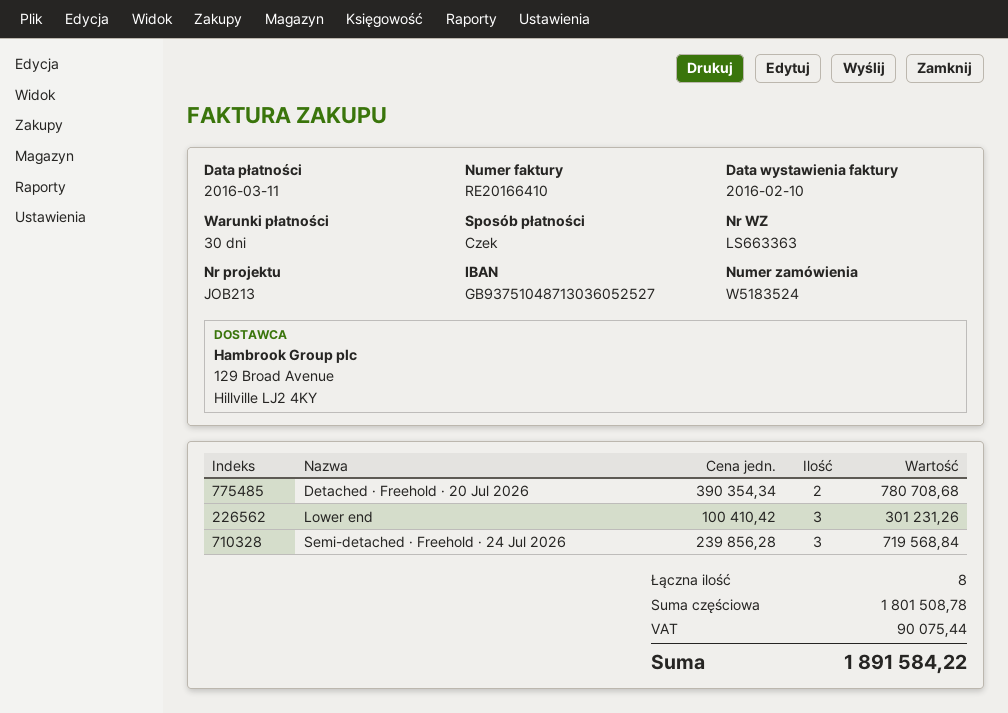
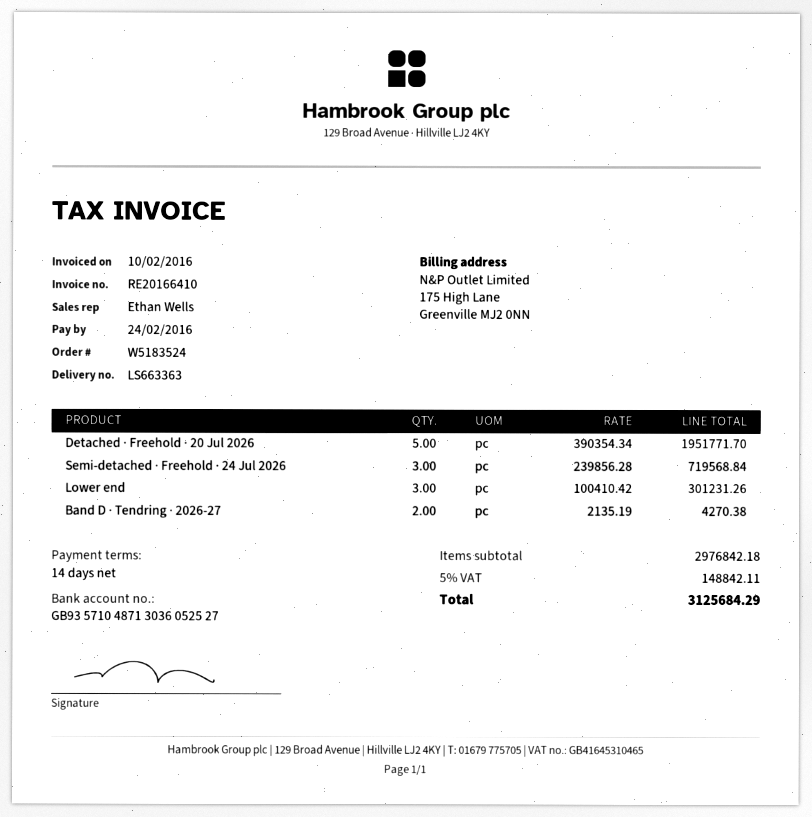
payment terms: 30 days -> 14 days
due date: 2016-03-11 -> 2016-02-24
bank account: GB93751048713036052527 -> GB93571048713036052527
Detached · Freehold · 20 Jul 2026: 2 x 390354.34 = 780708.68 -> 5 x 390354.34 = 1951771.70
Band D · Tendring · 2026-27: none -> 2 x 2135.19 = 4270.38
subtotal: 1801508.78 -> 2976842.18
tax: 90075.44 -> 148842.11
total: 1891584.22 -> 3125684.29

